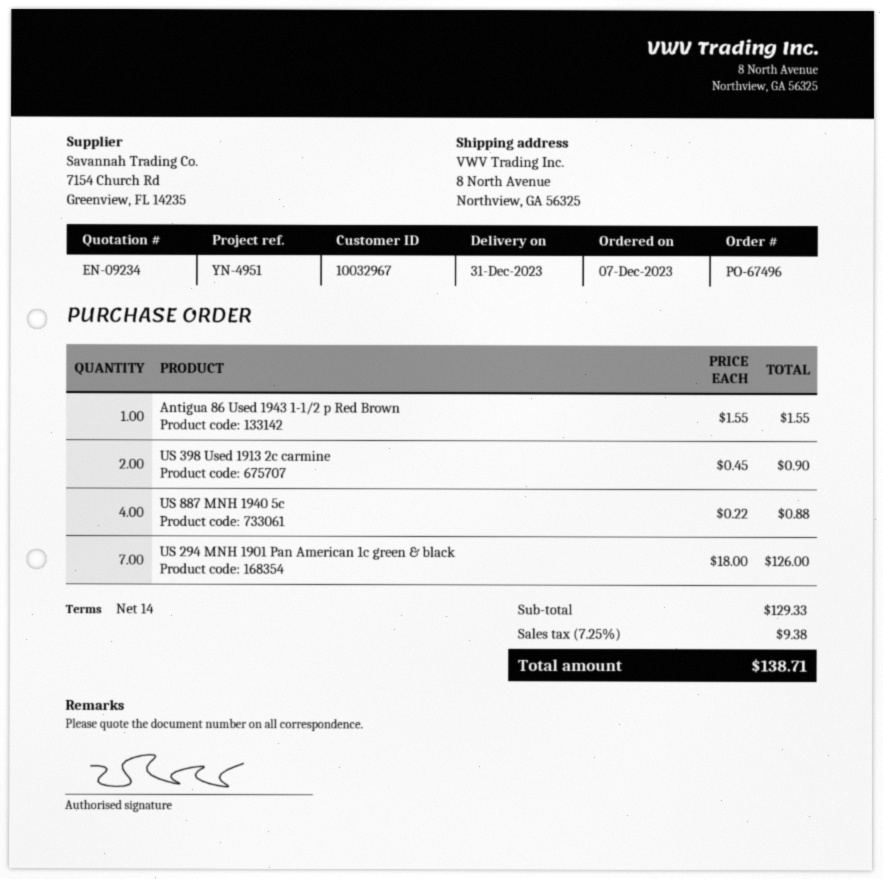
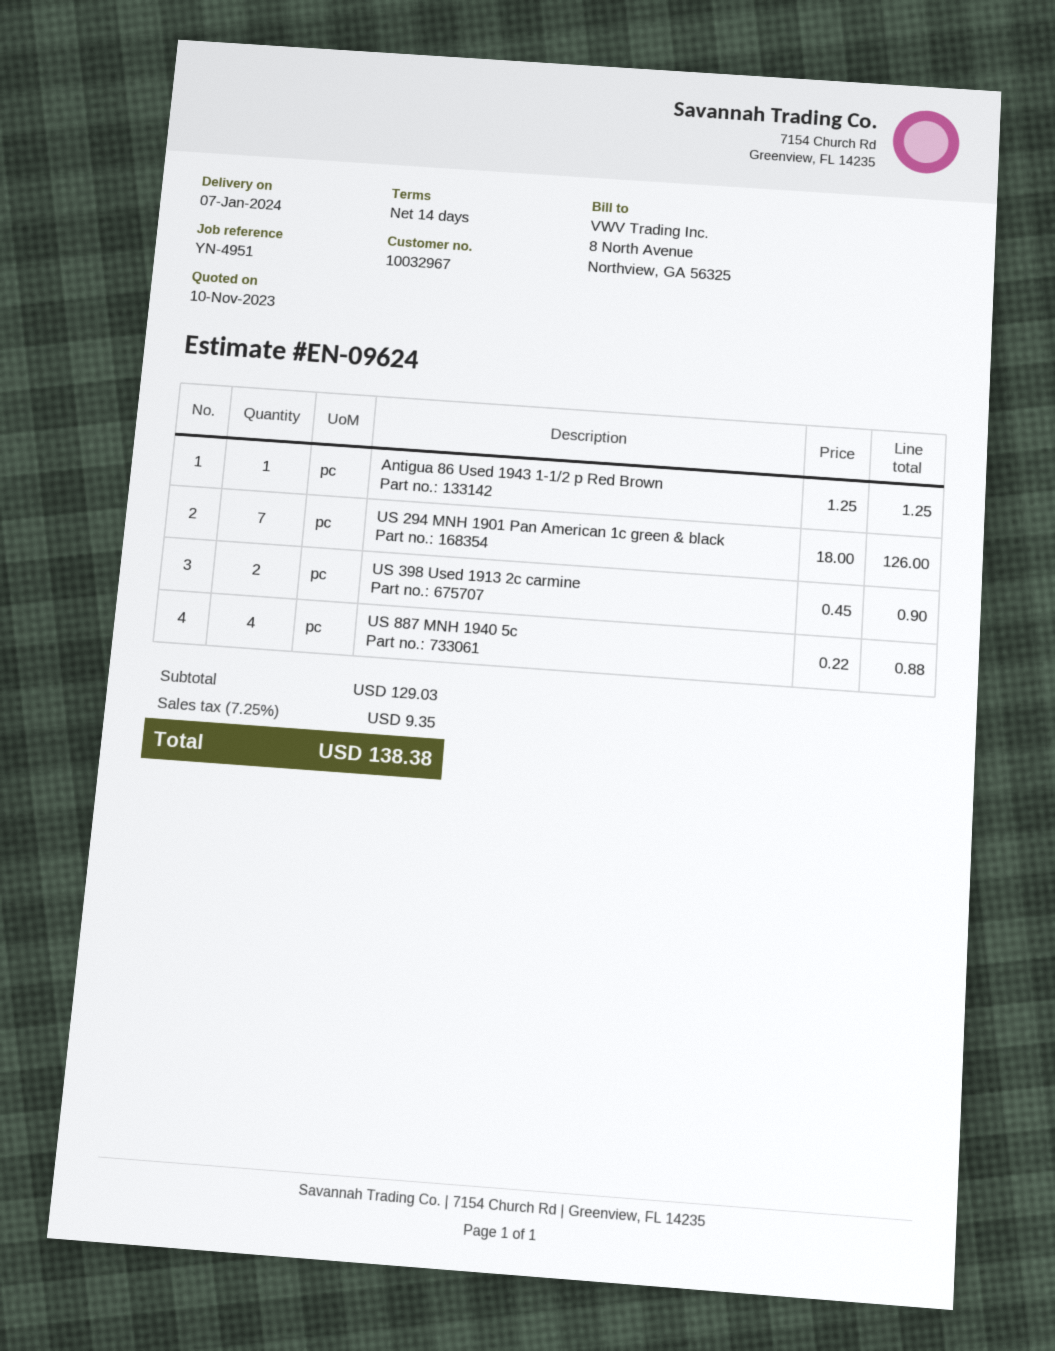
quote number: EN-09234 -> EN-09624
delivery date: 2023-12-31 -> 2024-01-07
Antigua 86 Used 1943 1-1/2 p Red Brown: 1 x 1.55 = 1.55 -> 1 x 1.25 = 1.25
subtotal: 129.33 -> 129.03
tax: 7.25% = 9.38 -> 7.25% = 9.35
total: 138.71 -> 138.38

